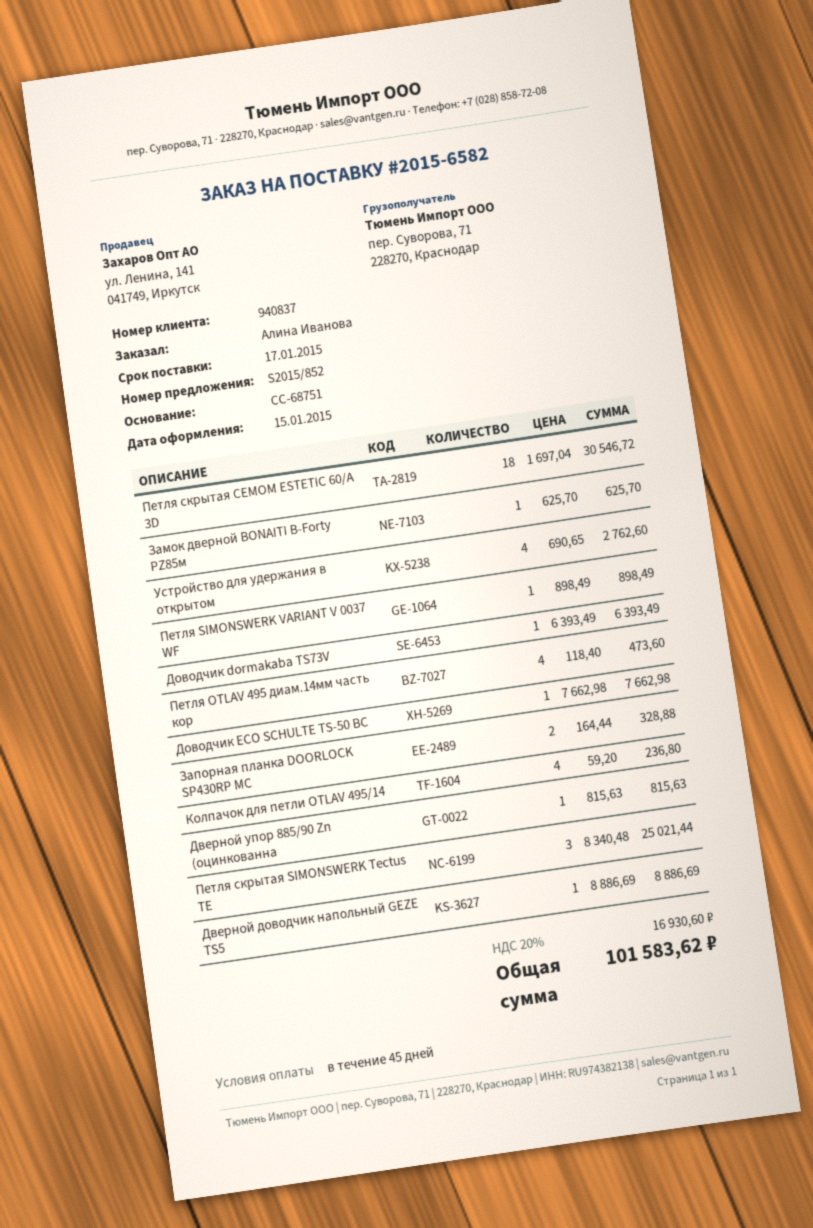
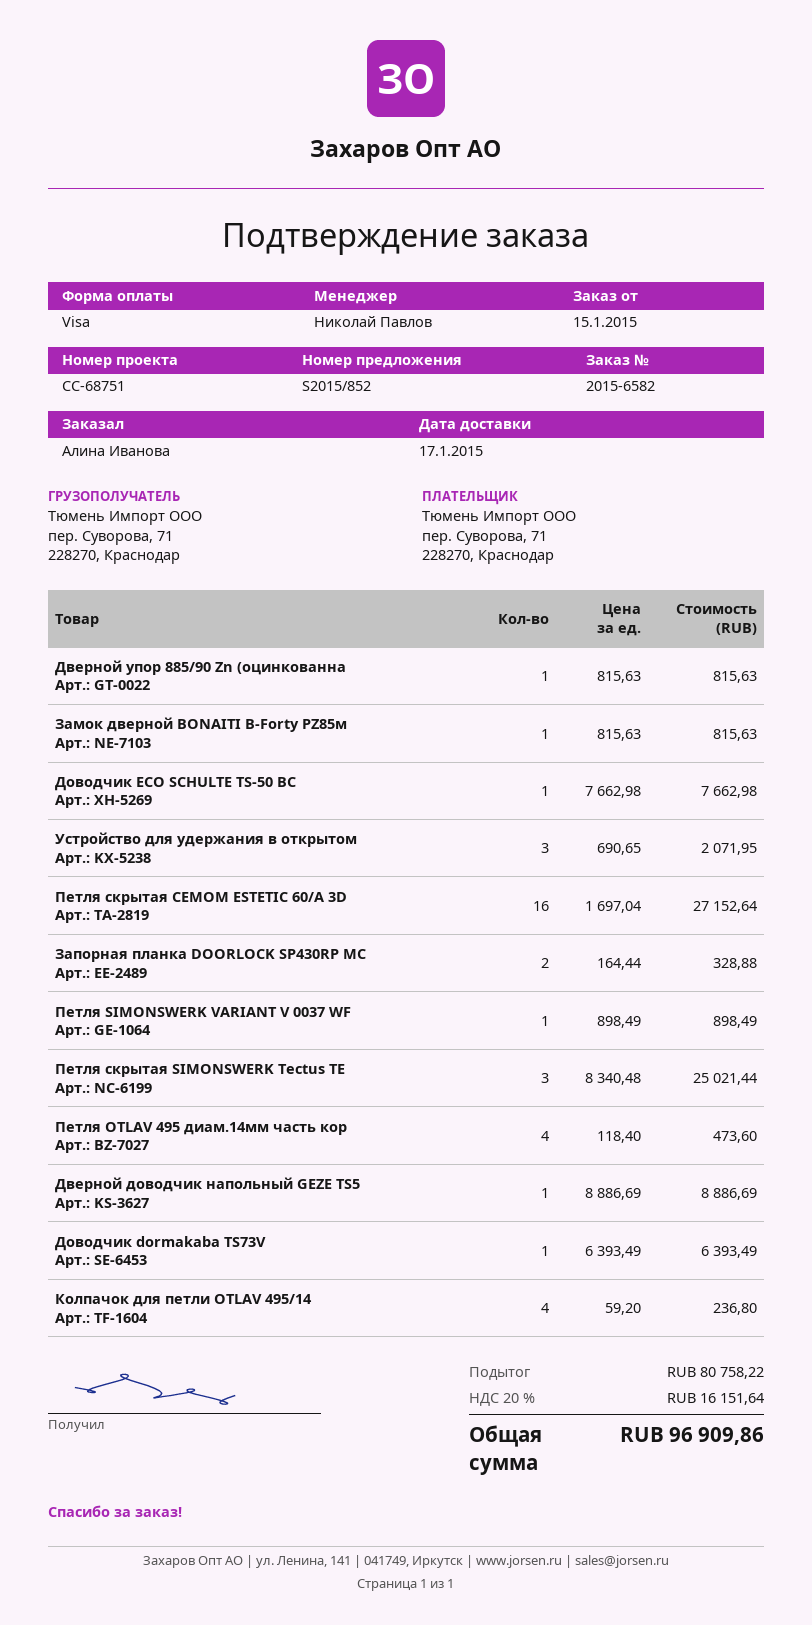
Петля скрытая CEMOM ESTETIC 60/A 3D: 18 x 1697.04 = 30546.72 -> 16 x 1697.04 = 27152.64
Замок дверной BONAITI B-Forty PZ85м: 1 x 625.70 = 625.70 -> 1 x 815.63 = 815.63
Устройство для удержания в открытом: 4 x 690.65 = 2762.60 -> 3 x 690.65 = 2071.95
tax: 20% = 16930.60 -> 20% = 16151.64
total: 101583.62 -> 96909.86

